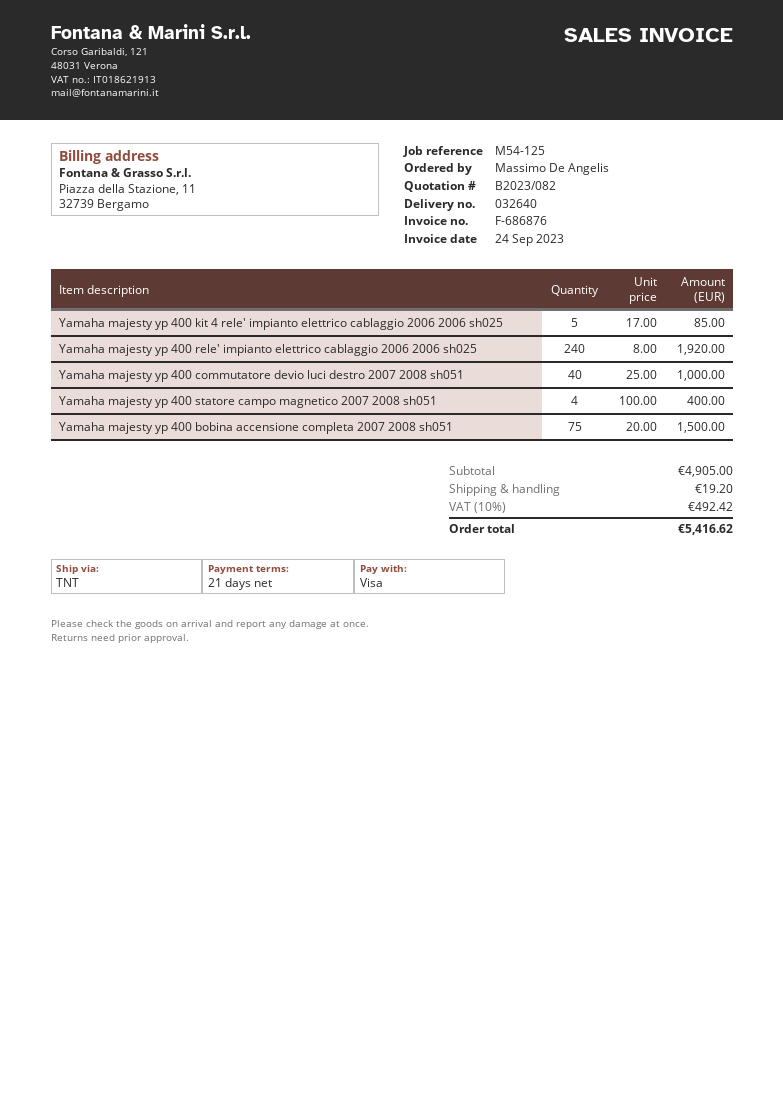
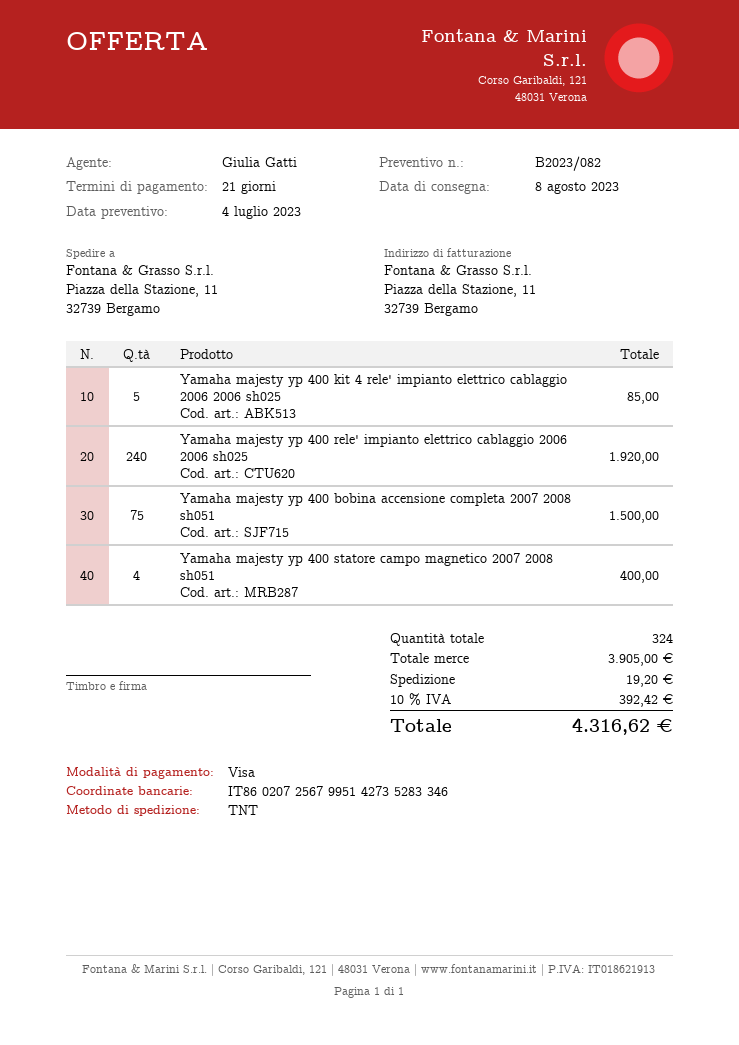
Yamaha majesty yp 400 commutatore devio luci destro 2007 2008 sh051: 40 for 1000.00 -> none
subtotal: 4905.00 -> 3905.00
tax: 10% = 492.42 -> 10% = 392.42
total: 5416.62 -> 4316.62

